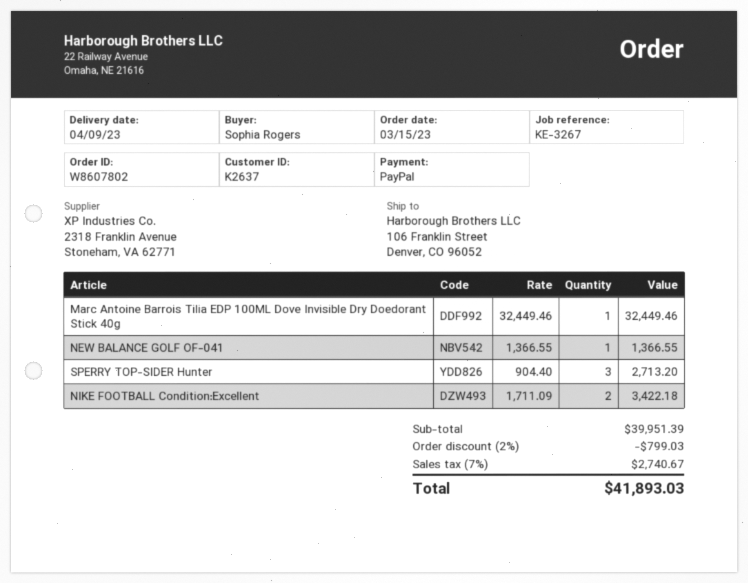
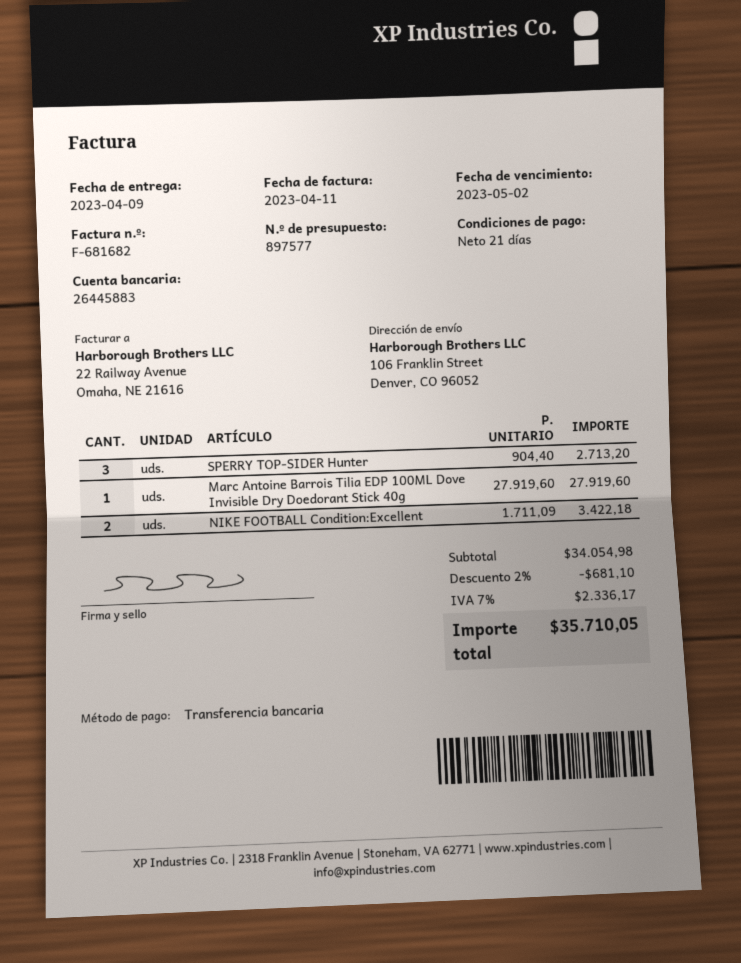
payment method: PayPal -> bank transfer
Marc Antoine Barrois Tilia EDP 100ML Dove Invisible Dry Doedorant Stick 40g: 1 x 32449.46 = 32449.46 -> 1 x 27919.60 = 27919.60
NEW BALANCE GOLF OF-041: 1 x 1366.55 = 1366.55 -> none
subtotal: 39951.39 -> 34054.98
discount: 2% = 799.03 -> 2% = 681.10
tax: 7% = 2740.67 -> 7% = 2336.17
total: 41893.03 -> 35710.05

